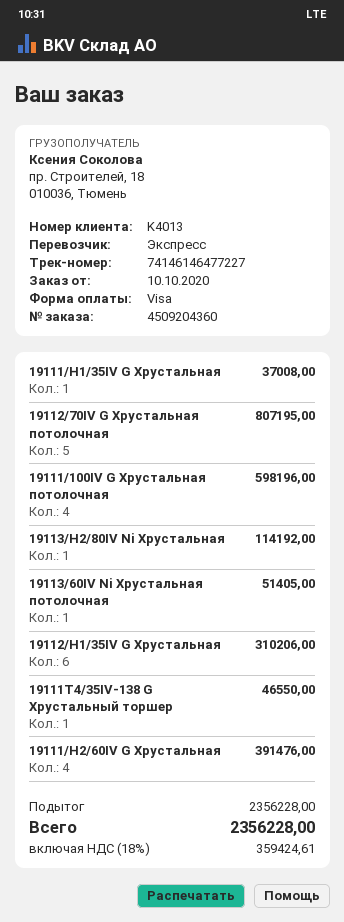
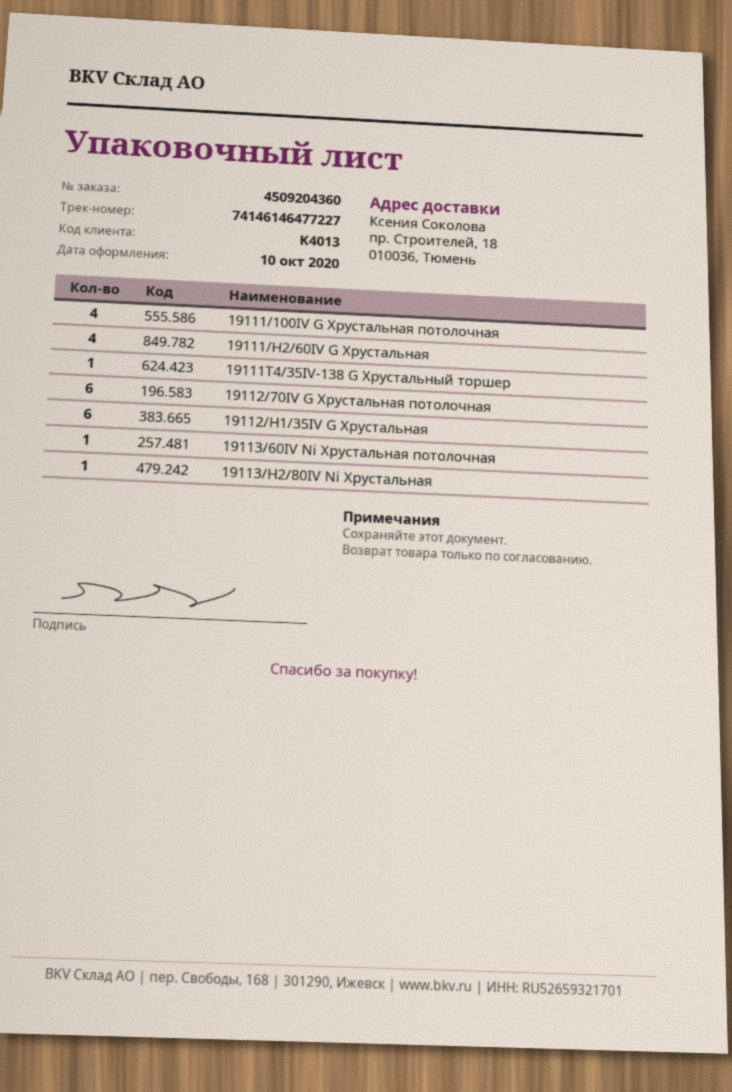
19111/H1/35IV G Хрустальная: 1 -> none
19112/70IV G Хрустальная потолочная: 5 -> 6

